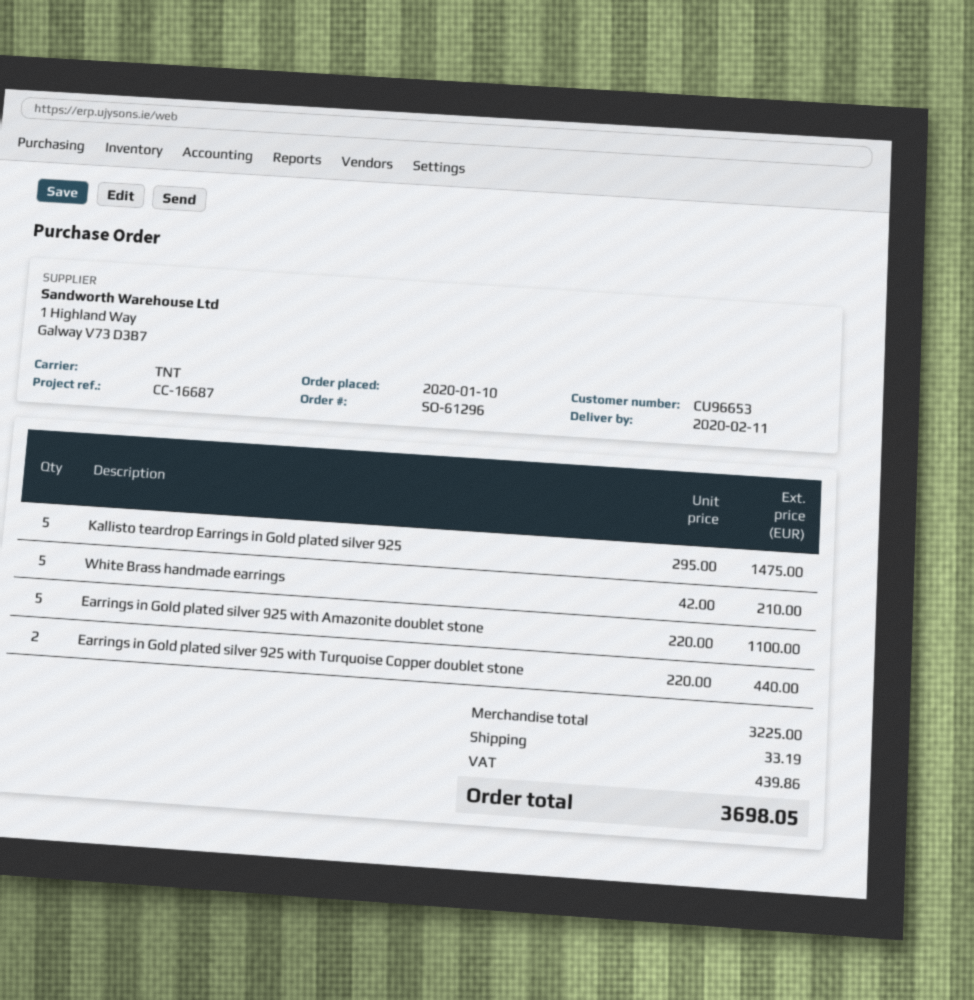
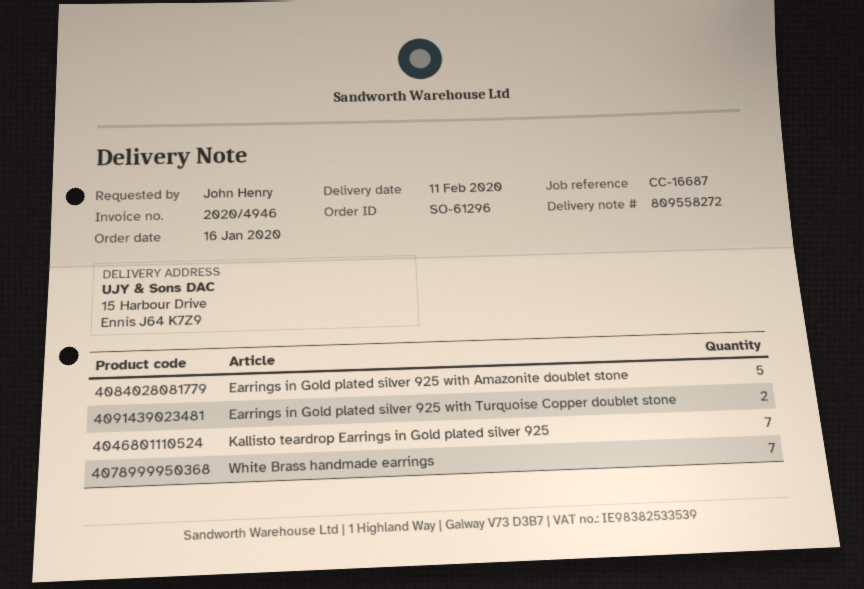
order date: 2020-01-10 -> 2020-01-16
Kallisto teardrop Earrings in Gold plated silver 925: 5 -> 7
White Brass handmade earrings: 5 -> 7

